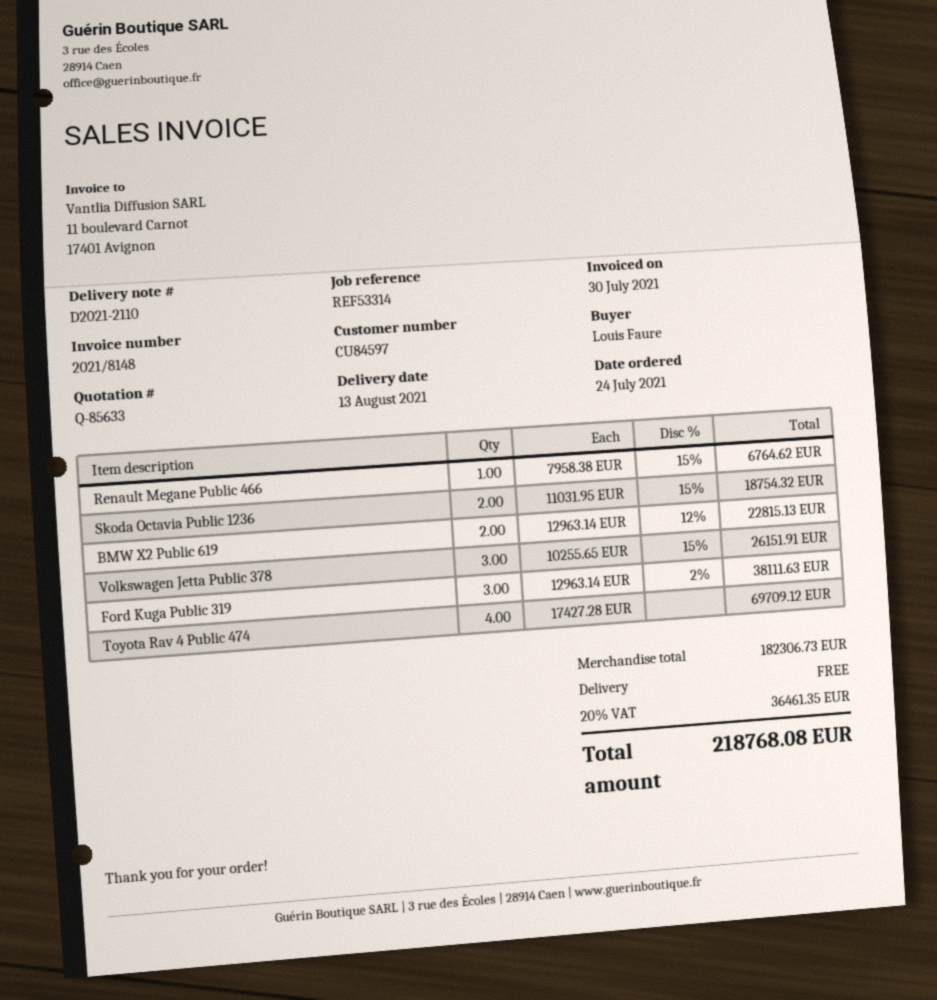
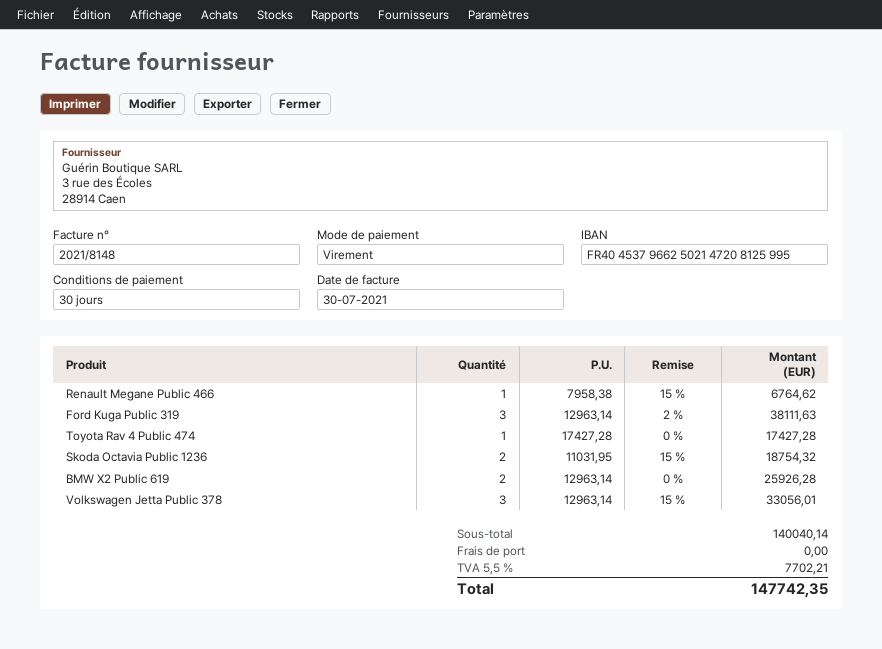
BMW X2 Public 619: 2 x 12963.14 - 12% = 22815.13 -> 2 x 12963.14 = 25926.28
Volkswagen Jetta Public 378: 3 x 10255.65 - 15% = 26151.91 -> 3 x 12963.14 - 15% = 33056.01
Toyota Rav 4 Public 474: 4 x 17427.28 = 69709.12 -> 1 x 17427.28 = 17427.28
subtotal: 182306.73 -> 140040.14
tax: 20% = 36461.35 -> 5.5% = 7702.21
total: 218768.08 -> 147742.35

